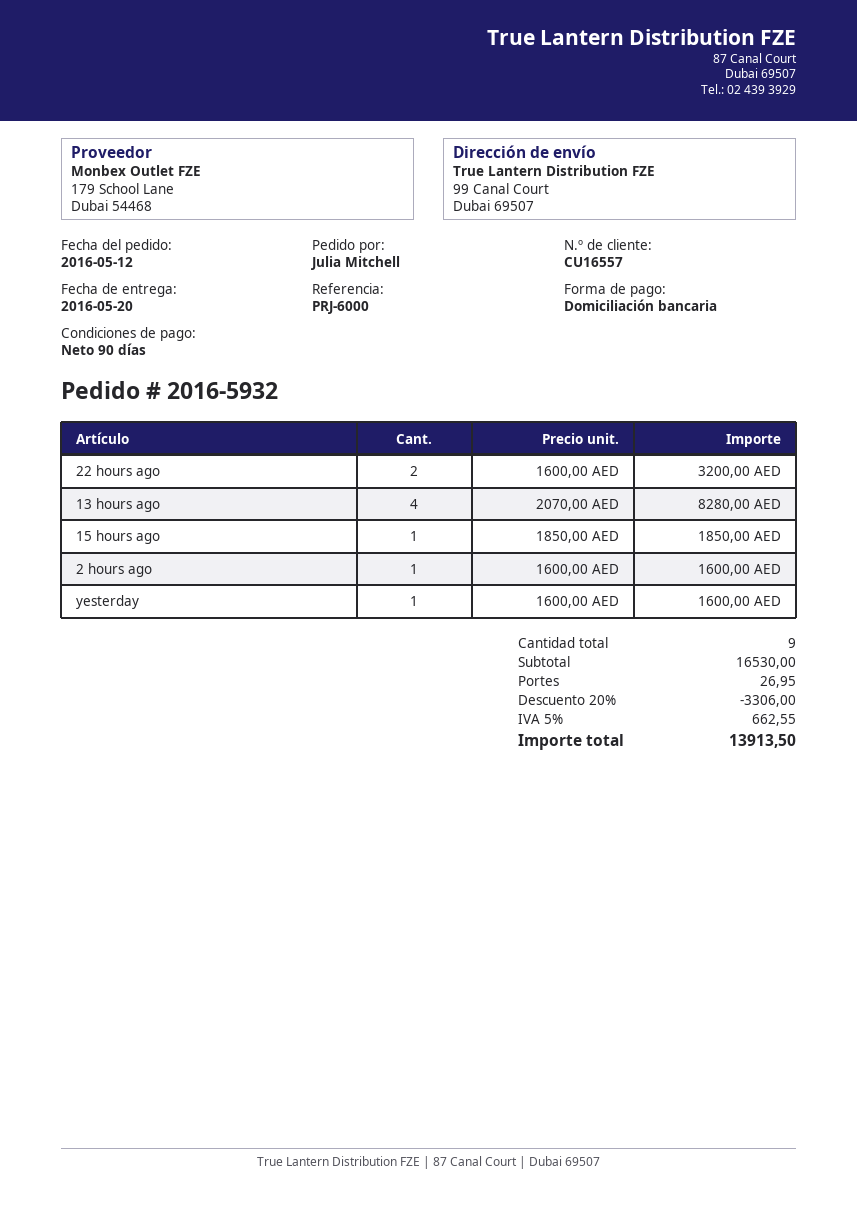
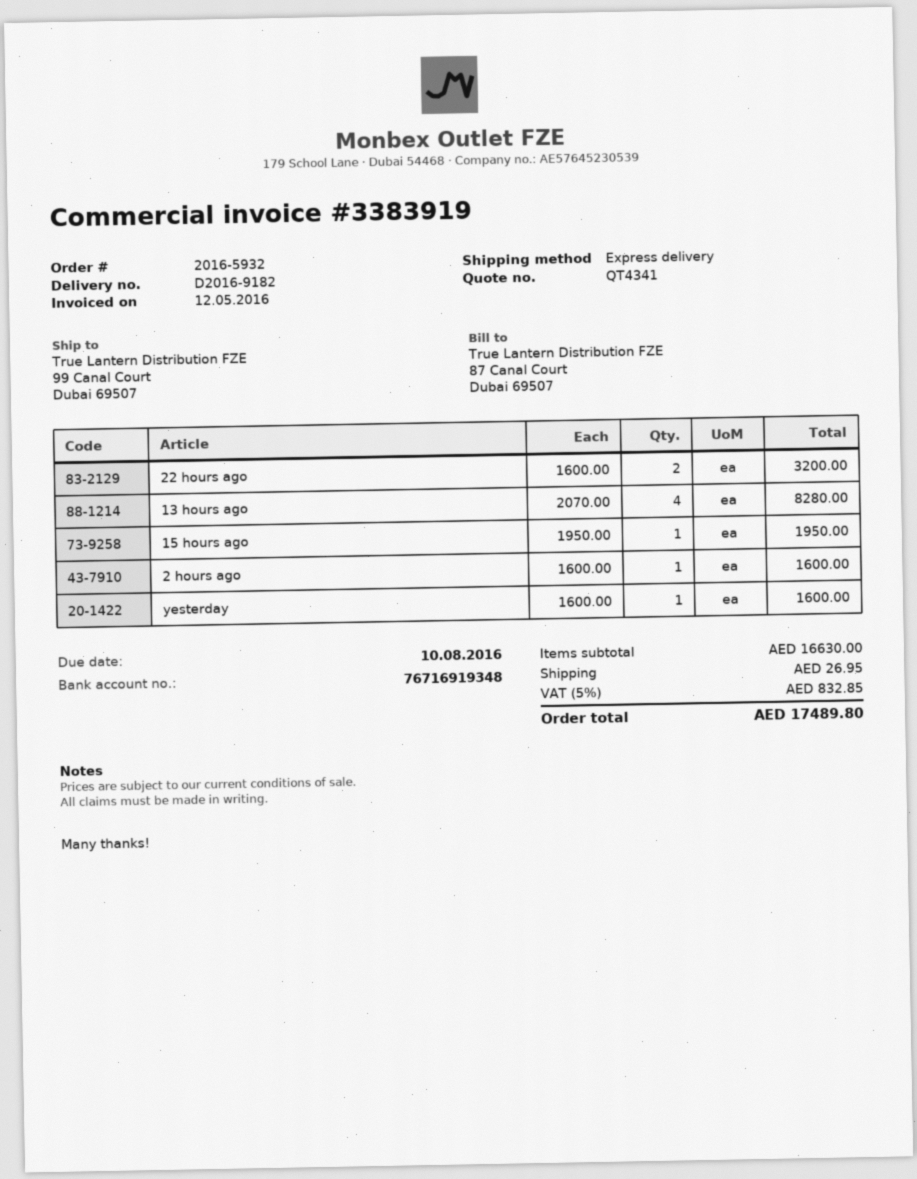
15 hours ago: 1 x 1850.00 = 1850.00 -> 1 x 1950.00 = 1950.00
subtotal: 16530.00 -> 16630.00
discount: 20% = 3306.00 -> none
tax: 5% = 662.55 -> 5% = 832.85
total: 13913.50 -> 17489.80

